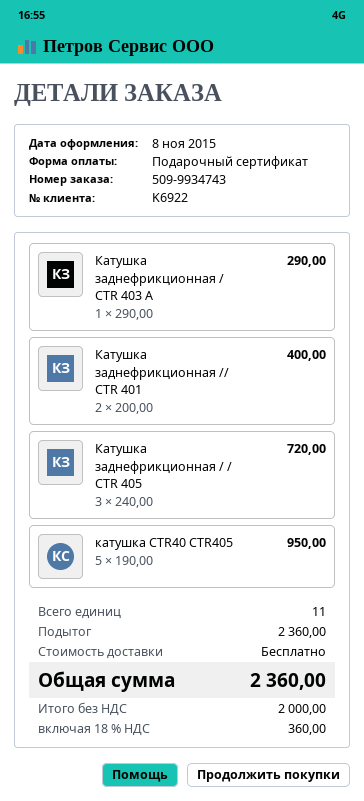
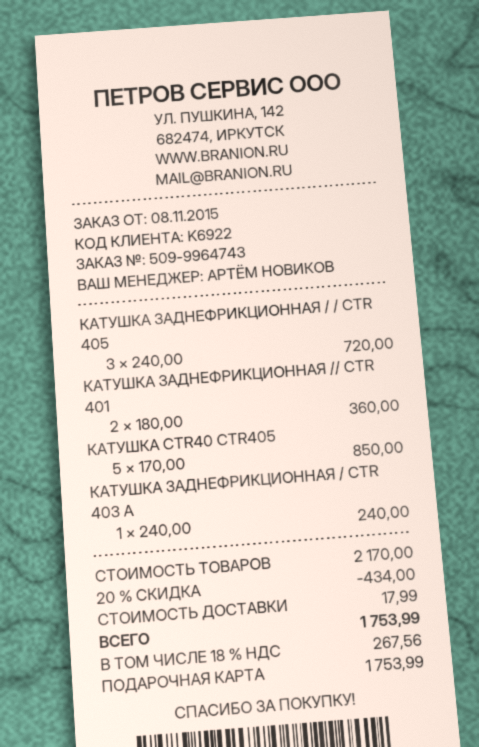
order number: 509-9934743 -> 509-9964743
Катушка заднефрикционная / CTR 403 A: 1 x 290.00 = 290.00 -> 1 x 240.00 = 240.00
Катушка заднефрикционная // CTR 401: 2 x 200.00 = 400.00 -> 2 x 180.00 = 360.00
катушка CTR40 CTR405: 5 x 190.00 = 950.00 -> 5 x 170.00 = 850.00
subtotal: 2360.00 -> 2170.00
discount: none -> 20% = 434.00
shipping: 0.00 -> 17.99
tax: 18% = 360.00 -> 18% = 267.56
total: 2360.00 -> 1753.99

